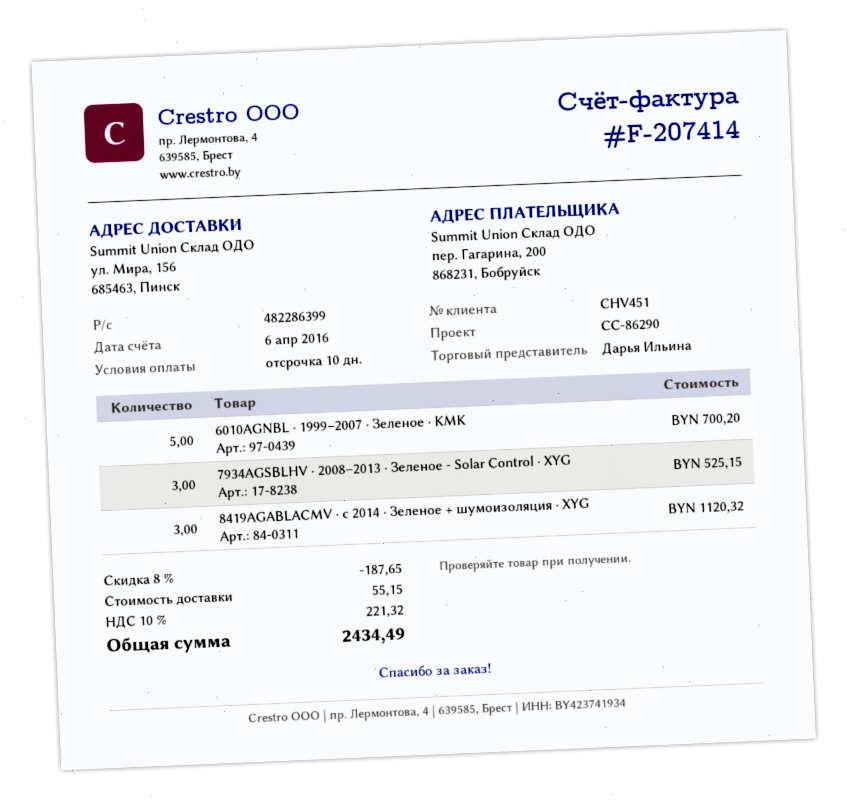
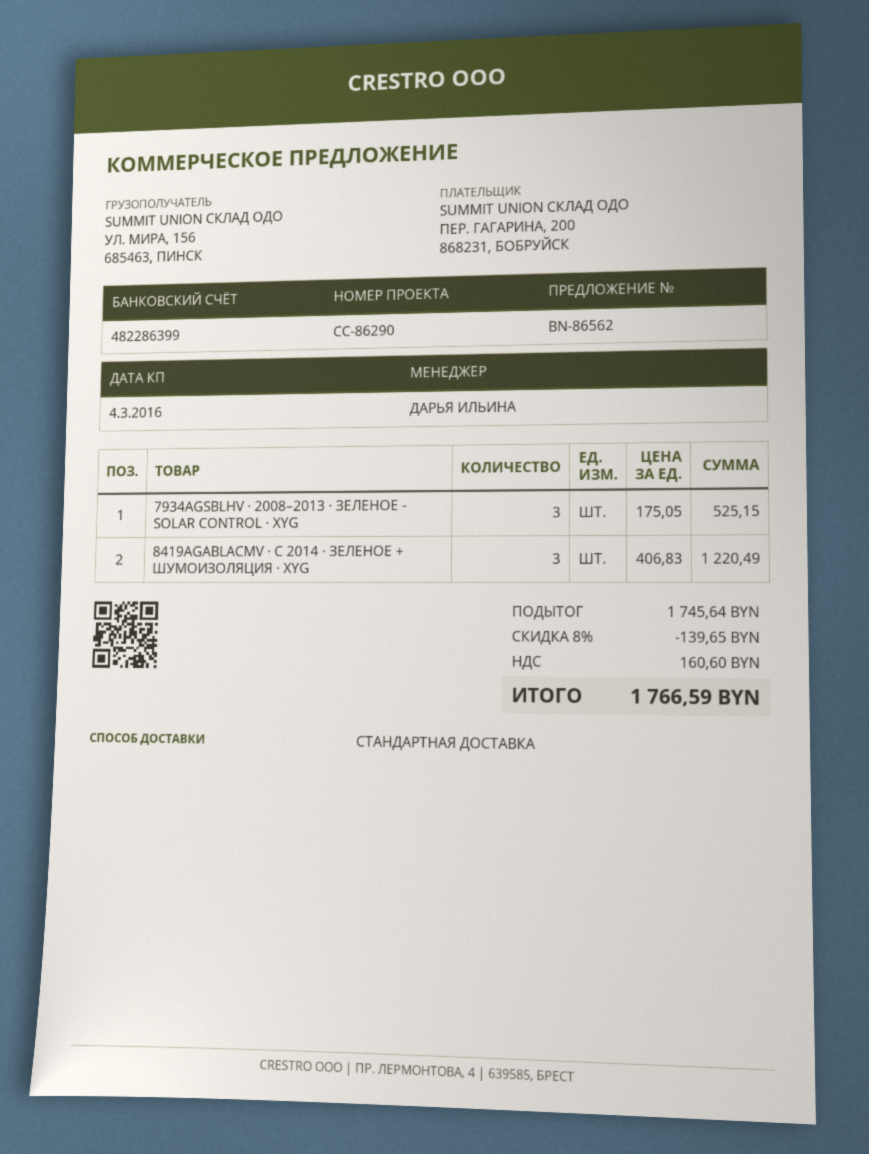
6010AGNBL · 1999–2007 · Зеленое · KMK: 5 for 700.20 -> none
8419AGABLACMV · с 2014 · Зеленое + шумоизоляция · XYG: 3 for 1120.32 -> 3 for 1220.49
discount: 8% = 187.65 -> 8% = 139.65
shipping: 55.15 -> none
tax: 221.32 -> 160.60
total: 2434.49 -> 1766.59

